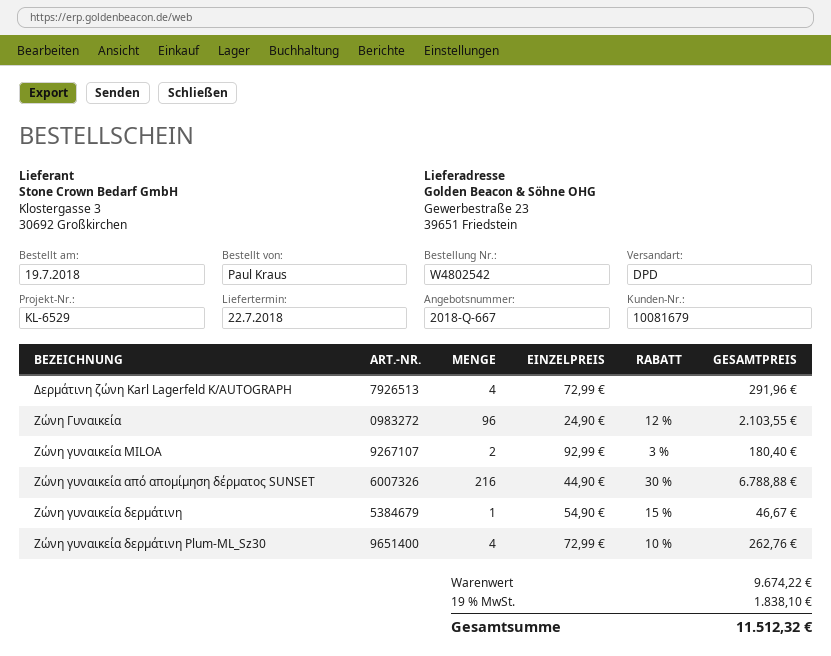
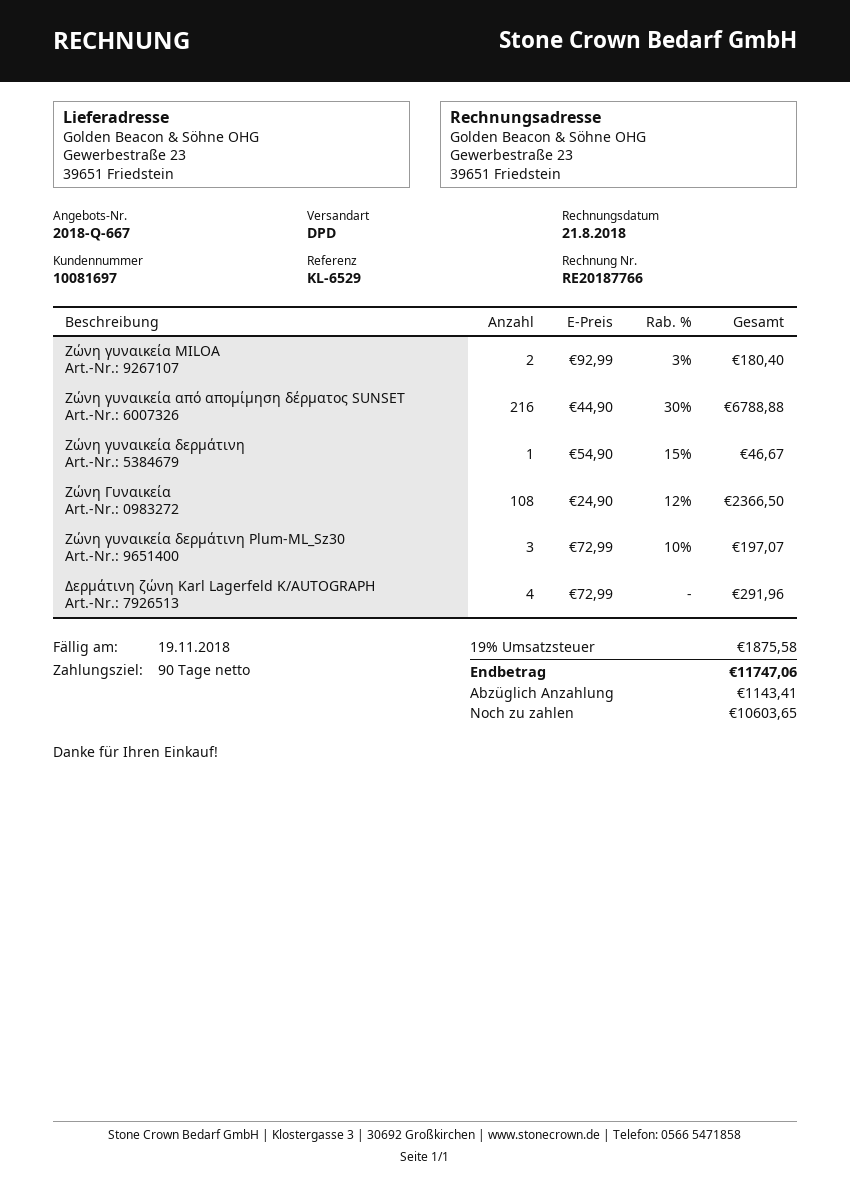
customer number: 10081679 -> 10081697
Ζώνη Γυναικεία: 96 x 24.90 - 12% = 2103.55 -> 108 x 24.90 - 12% = 2366.50
Ζώνη γυναικεία δερμάτινη Plum-ML_Sz30: 4 x 72.99 - 10% = 262.76 -> 3 x 72.99 - 10% = 197.07
tax: 19% = 1838.10 -> 19% = 1875.58
total: 11512.32 -> 11747.06

